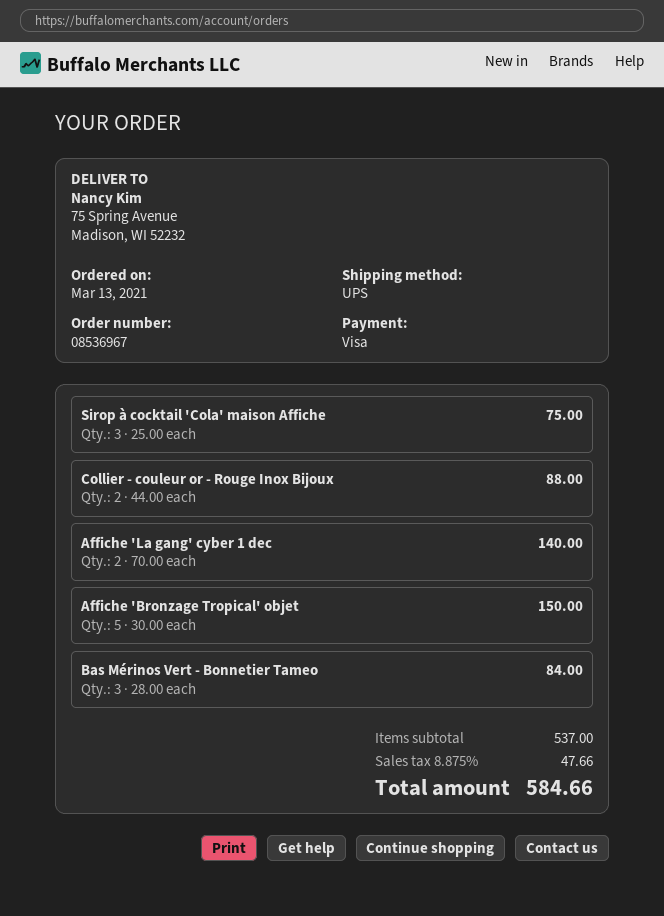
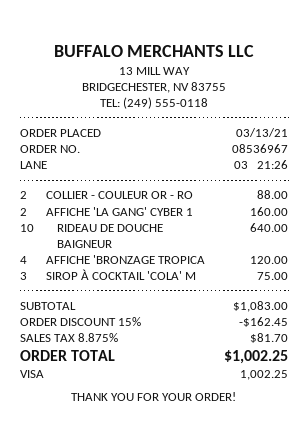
Affiche 'La gang' cyber 1 dec: 2 for 140.00 -> 2 for 160.00
Affiche 'Bronzage Tropical' objet: 5 for 150.00 -> 4 for 120.00
Bas Mérinos Vert - Bonnetier Tameo: 3 for 84.00 -> none
RIDEAU DE DOUCHE BAIGNEUR: none -> 10 for 640.00
subtotal: 537.00 -> 1083.00
discount: none -> 15% = 162.45
tax: 8.875% = 47.66 -> 8.875% = 81.70
total: 584.66 -> 1002.25

